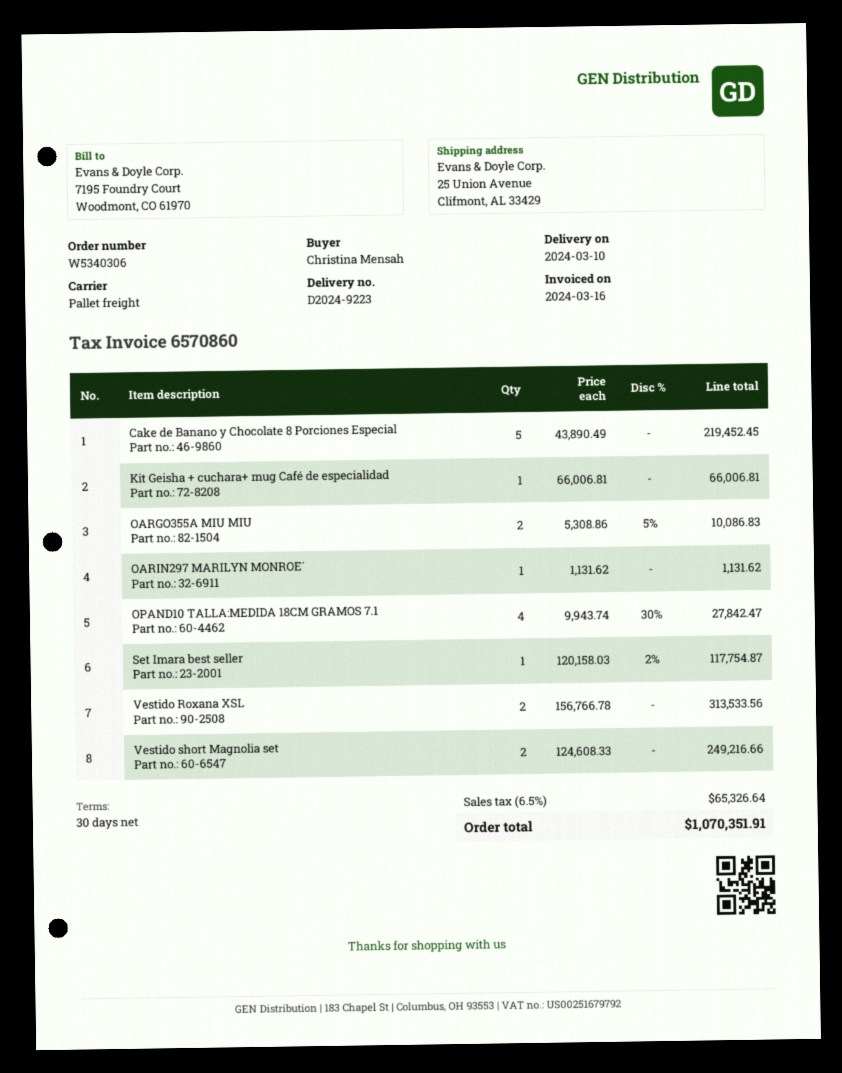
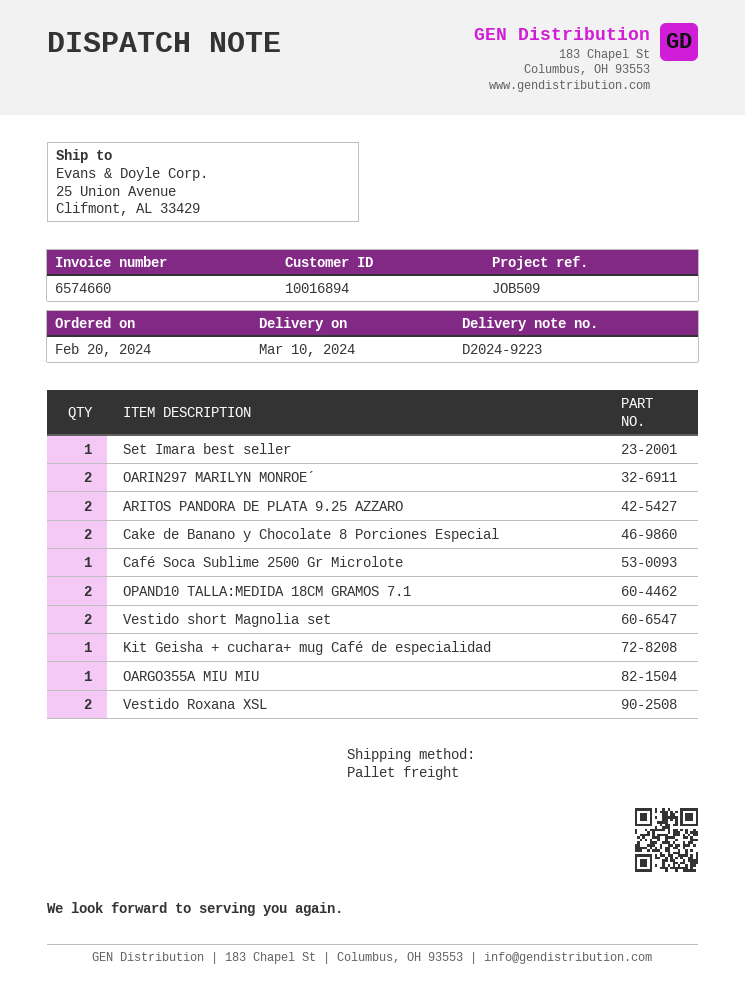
invoice number: 6570860 -> 6574660
Cake de Banano y Chocolate 8 Porciones Especial: 5 -> 2
OARGO355A MIU MIU: 2 -> 1
OARIN297 MARILYN MONROE´: 1 -> 2
OPAND10 TALLA:MEDIDA 18CM GRAMOS 7.1: 4 -> 2
ARITOS PANDORA DE PLATA 9.25 AZZARO: none -> 2
Café Soca Sublime 2500 Gr Microlote: none -> 1

